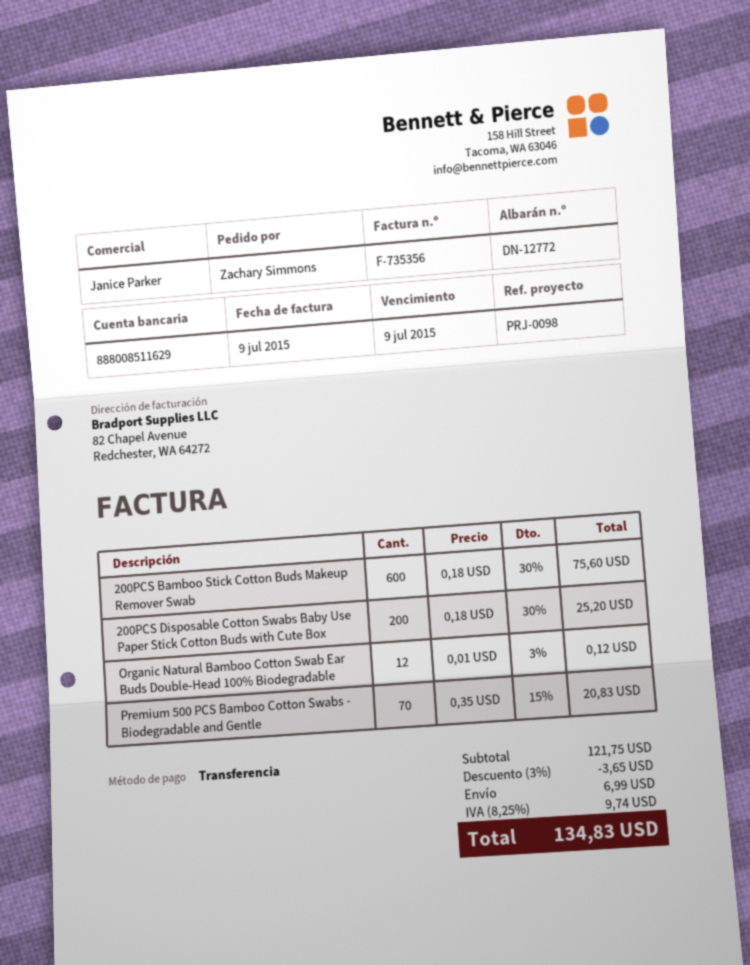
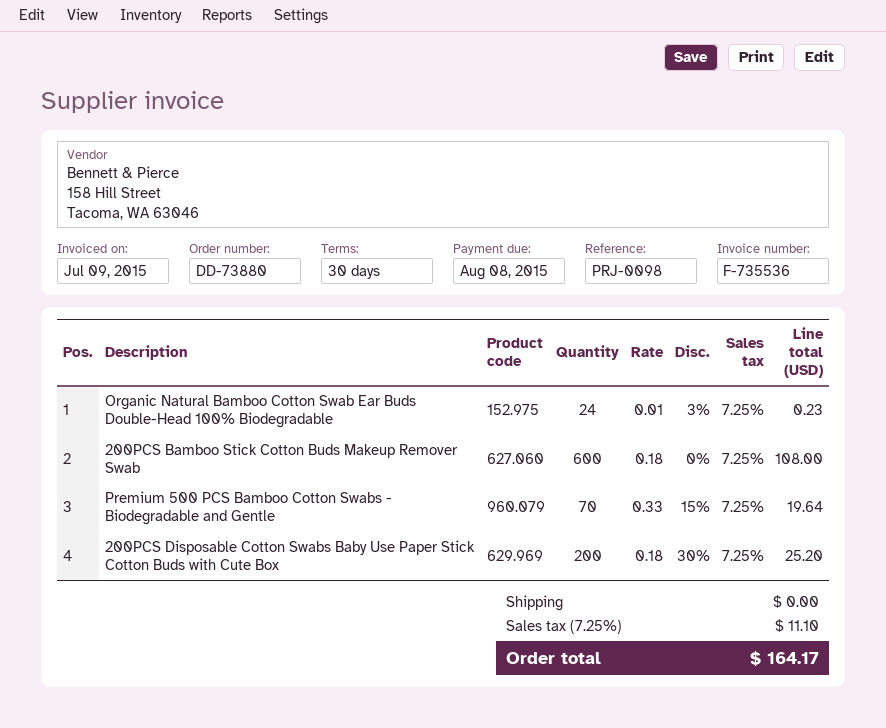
invoice number: F-735356 -> F-735536
due date: 2015-07-09 -> 2015-08-08
200PCS Bamboo Stick Cotton Buds Makeup Remover Swab: 600 x 0.18 - 30% = 75.60 -> 600 x 0.18 = 108.00
Organic Natural Bamboo Cotton Swab Ear Buds Double-Head 100% Biodegradable: 12 x 0.01 - 3% = 0.12 -> 24 x 0.01 - 3% = 0.23
Premium 500 PCS Bamboo Cotton Swabs - Biodegradable and Gentle: 70 x 0.35 - 15% = 20.83 -> 70 x 0.33 - 15% = 19.64
discount: 3% = 3.65 -> none
shipping: 6.99 -> 0.00
tax: 8.25% = 9.74 -> 7.25% = 11.10
total: 134.83 -> 164.17

